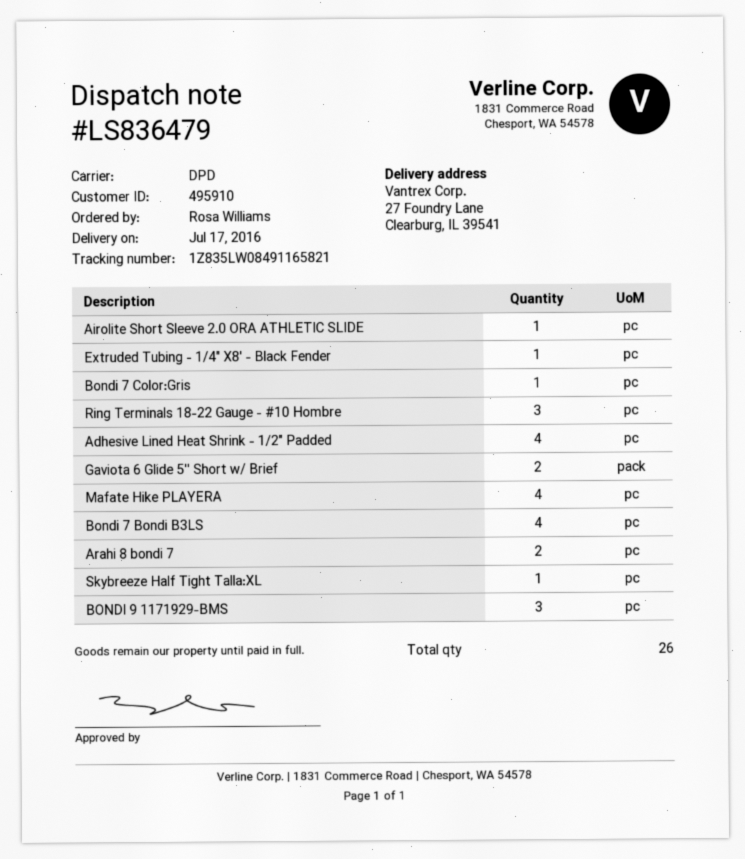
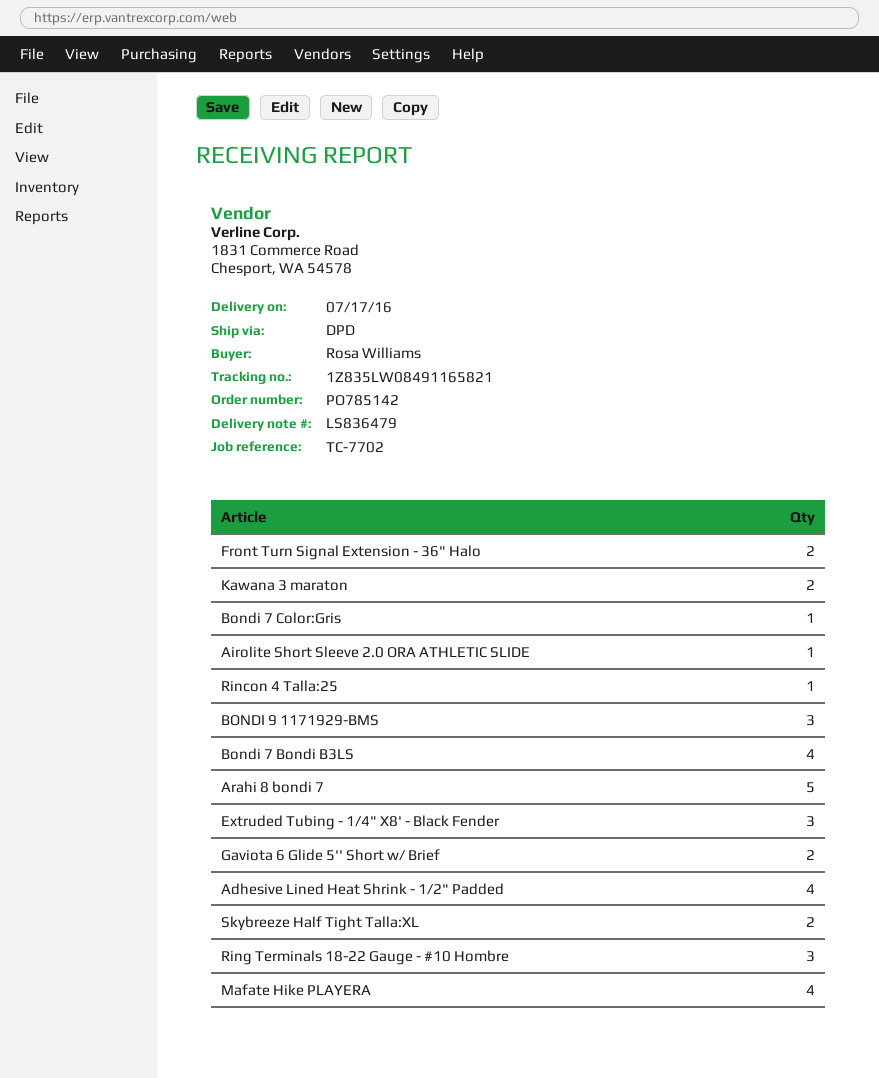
Extruded Tubing - 1/4" X8' - Black Fender: 1 -> 3
Arahi 8 bondi 7: 2 -> 5
Skybreeze Half Tight Talla:XL: 1 -> 2
Front Turn Signal Extension - 36" Halo: none -> 2
Kawana 3 maraton: none -> 2
Rincon 4 Talla:25: none -> 1

